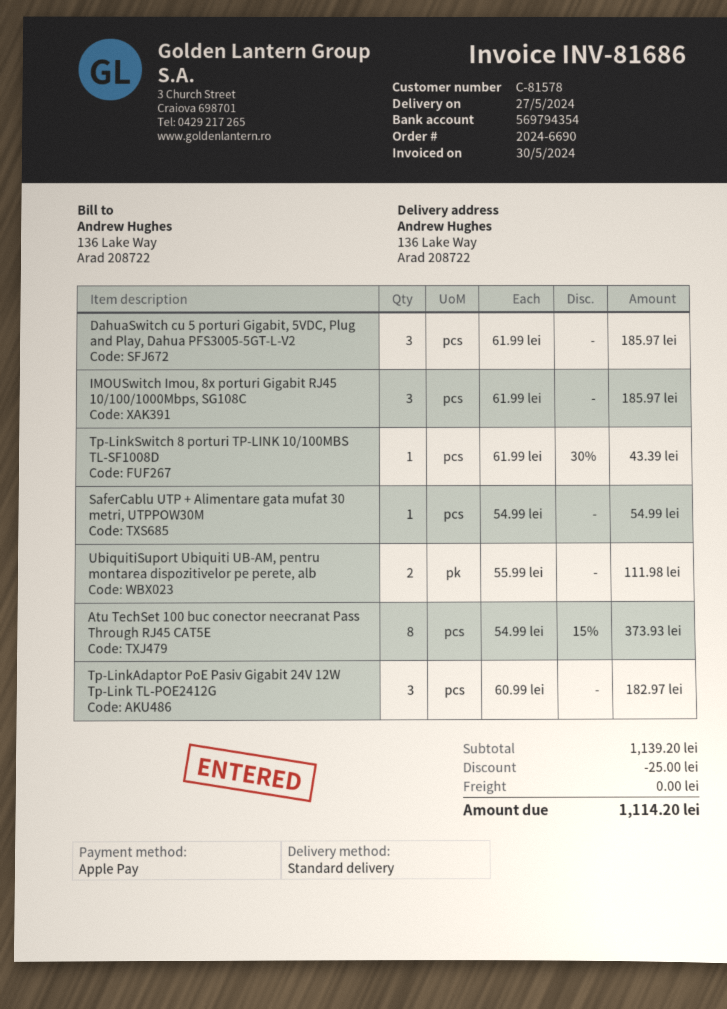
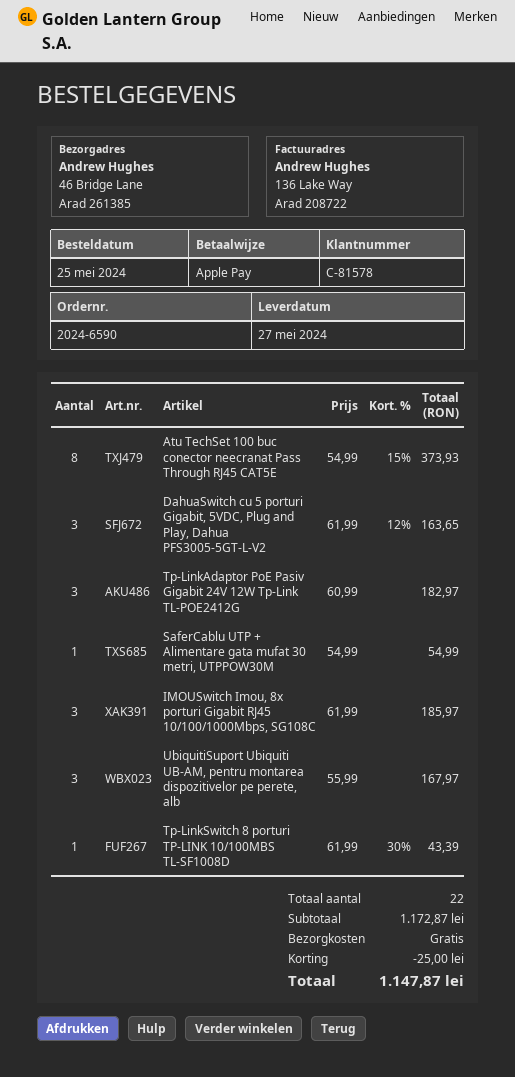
order number: 2024-6690 -> 2024-6590
ship to: 136 Lake Way, Arad 208722 -> 46 Bridge Lane, Arad 261385
DahuaSwitch cu 5 porturi Gigabit, 5VDC, Plug and Play, Dahua PFS3005-5GT-L-V2: 3 x 61.99 = 185.97 -> 3 x 61.99 - 12% = 163.65
UbiquitiSuport Ubiquiti UB-AM, pentru montarea dispozitivelor pe perete, alb: 2 x 55.99 = 111.98 -> 3 x 55.99 = 167.97
subtotal: 1139.20 -> 1172.87
total: 1114.20 -> 1147.87

